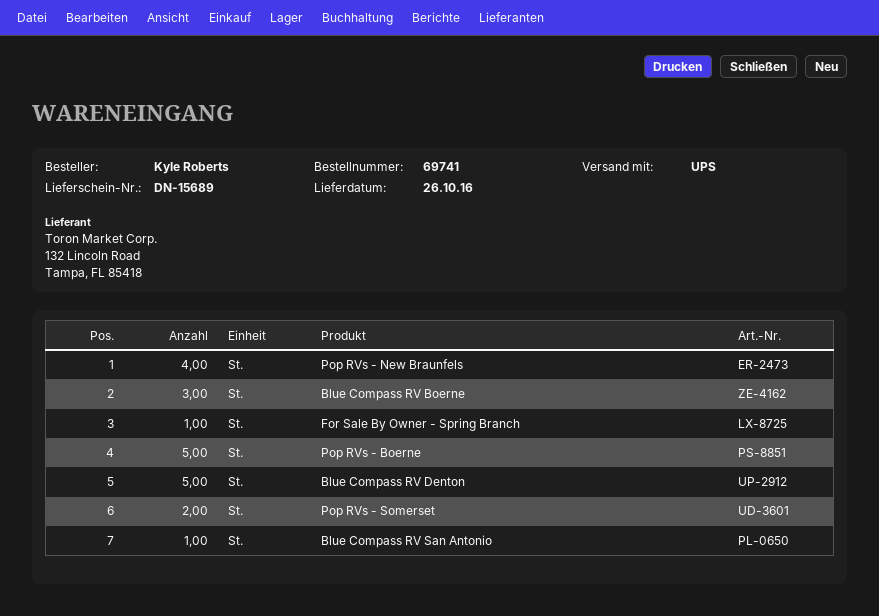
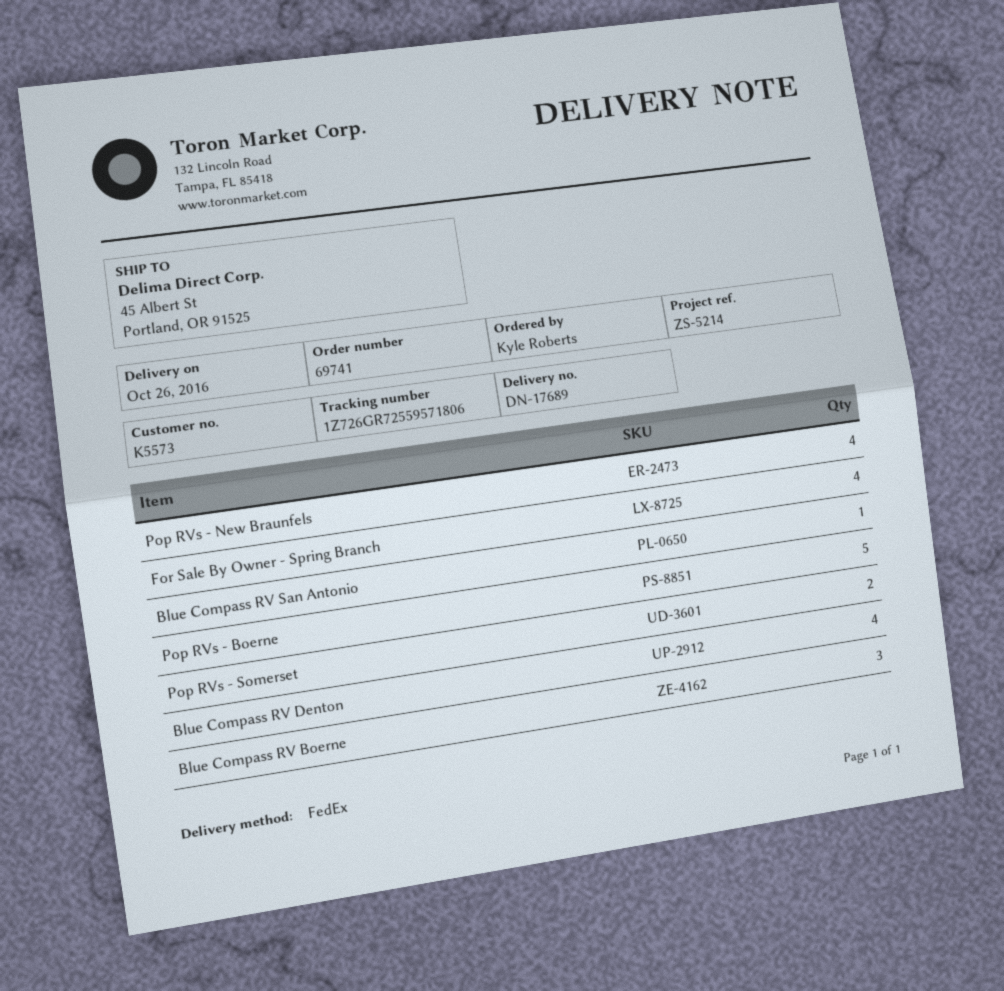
delivery note number: DN-15689 -> DN-17689
shipping method: UPS -> FedEx
For Sale By Owner - Spring Branch: 1 -> 4
Blue Compass RV Denton: 5 -> 4

